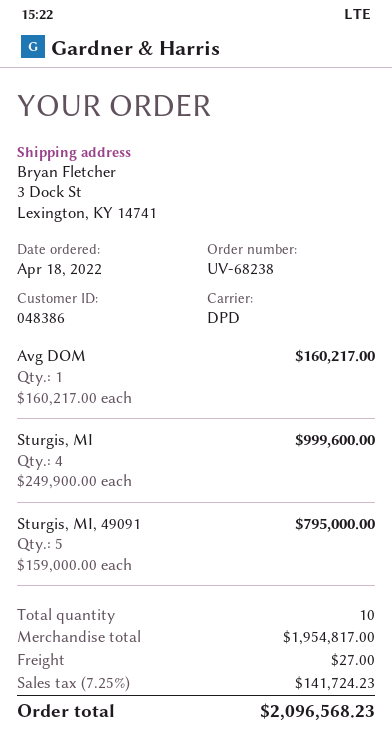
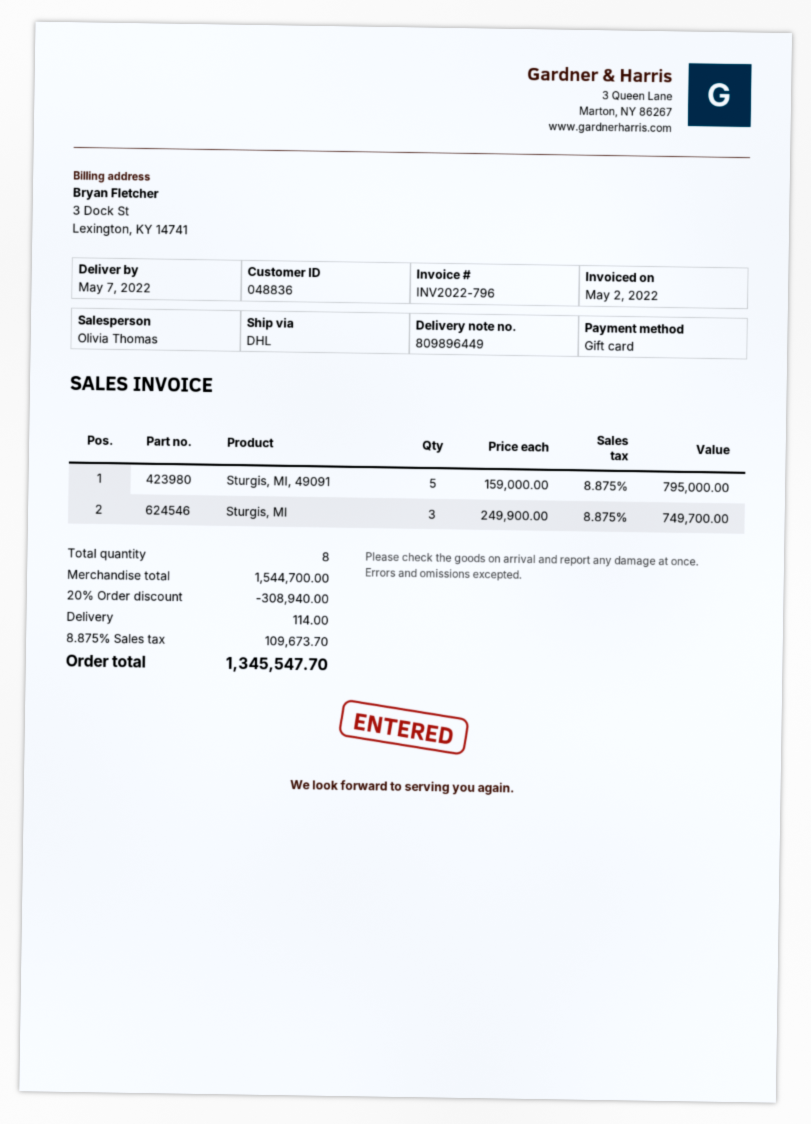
customer number: 048386 -> 048836
shipping method: DPD -> DHL
Avg DOM: 1 x 160217.00 = 160217.00 -> none
Sturgis, MI: 4 x 249900.00 = 999600.00 -> 3 x 249900.00 = 749700.00
total quantity: 10 -> 8
subtotal: 1954817.00 -> 1544700.00
discount: none -> 20% = 308940.00
shipping: 27.00 -> 114.00
tax: 7.25% = 141724.23 -> 8.875% = 109673.70
total: 2096568.23 -> 1345547.70

